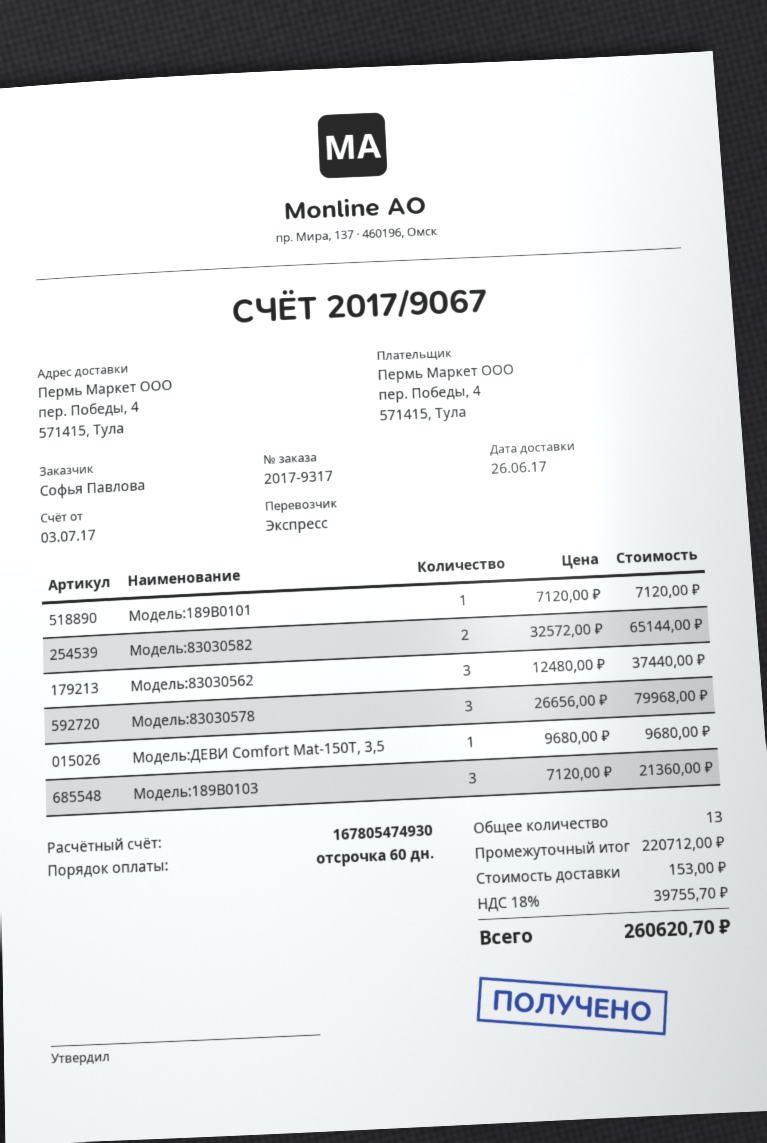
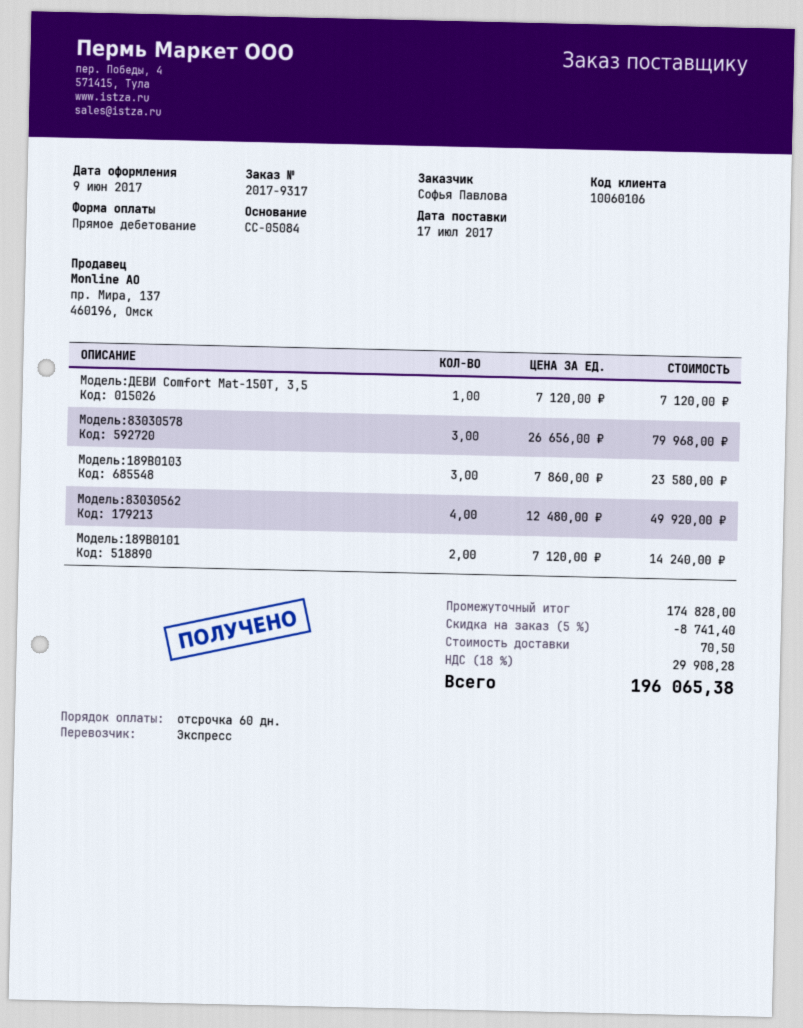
delivery date: 2017-06-26 -> 2017-07-17
Модель:189B0101: 1 x 7120.00 = 7120.00 -> 2 x 7120.00 = 14240.00
Модель:83030582: 2 x 32572.00 = 65144.00 -> none
Модель:83030562: 3 x 12480.00 = 37440.00 -> 4 x 12480.00 = 49920.00
Модель:ДЕВИ Comfort Mat-150T, 3,5: 1 x 9680.00 = 9680.00 -> 1 x 7120.00 = 7120.00
Модель:189B0103: 3 x 7120.00 = 21360.00 -> 3 x 7860.00 = 23580.00
subtotal: 220712.00 -> 174828.00
discount: none -> 5% = 8741.40
shipping: 153.00 -> 70.50
tax: 18% = 39755.70 -> 18% = 29908.28
total: 260620.70 -> 196065.38

